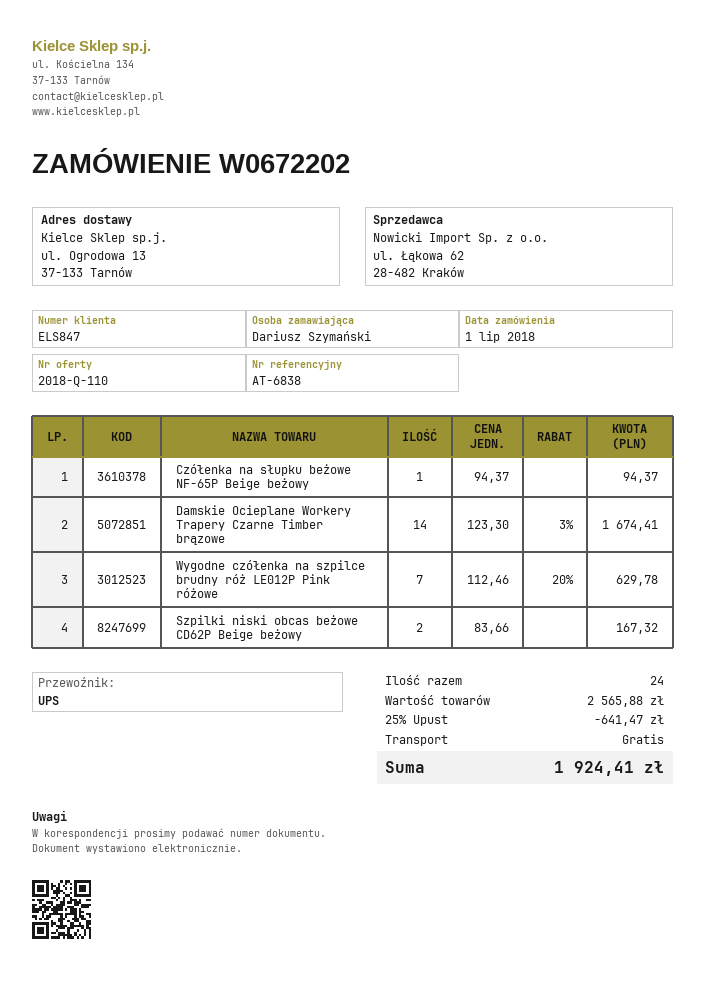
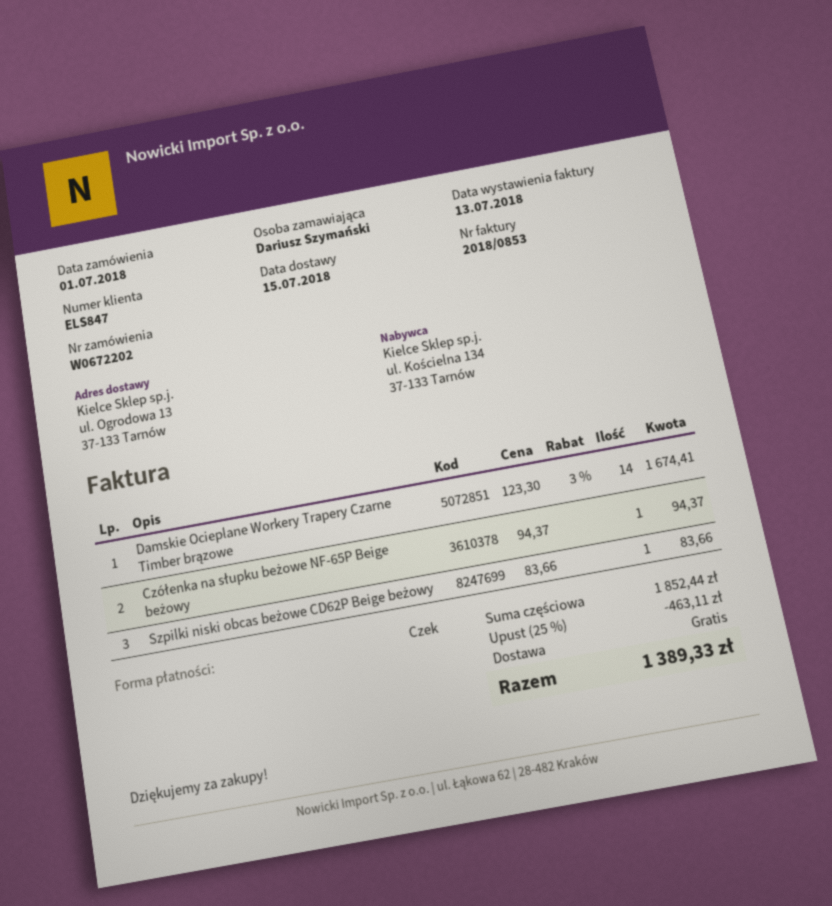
Wygodne czółenka na szpilce brudny róż LE012P Pink różowe: 7 x 112.46 - 20% = 629.78 -> none
Szpilki niski obcas beżowe CD62P Beige beżowy: 2 x 83.66 = 167.32 -> 1 x 83.66 = 83.66
subtotal: 2565.88 -> 1852.44
discount: 25% = 641.47 -> 25% = 463.11
total: 1924.41 -> 1389.33

